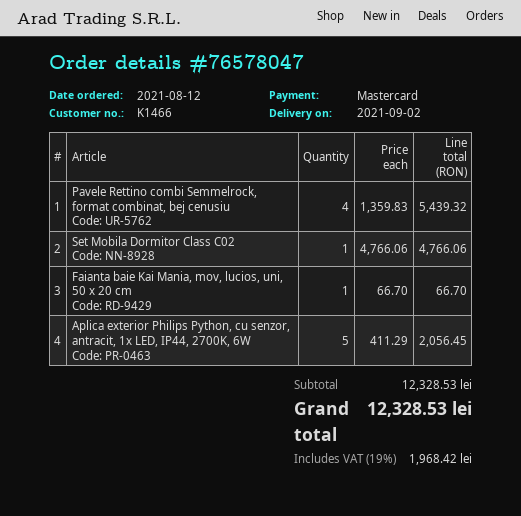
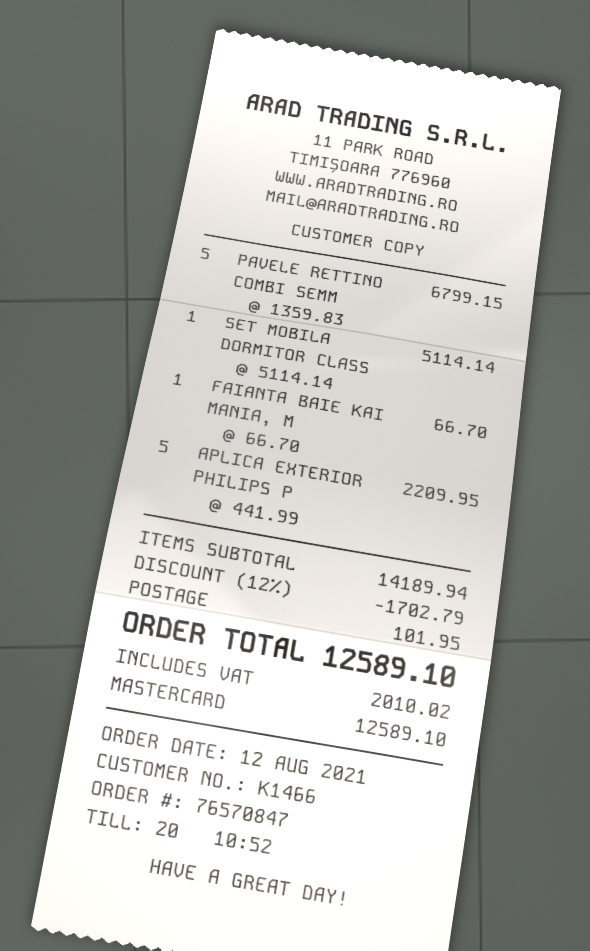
order number: 76578047 -> 76570847
Pavele Rettino combi Semmelrock, format combinat, bej cenusiu: 4 x 1359.83 = 5439.32 -> 5 x 1359.83 = 6799.15
Set Mobila Dormitor Class C02: 1 x 4766.06 = 4766.06 -> 1 x 5114.14 = 5114.14
Aplica exterior Philips Python, cu senzor, antracit, 1x LED, IP44, 2700K, 6W: 5 x 411.29 = 2056.45 -> 5 x 441.99 = 2209.95
subtotal: 12328.53 -> 14189.94
discount: none -> 12% = 1702.79
shipping: none -> 101.95
tax: 1968.42 -> 2010.02
total: 12328.53 -> 12589.10

